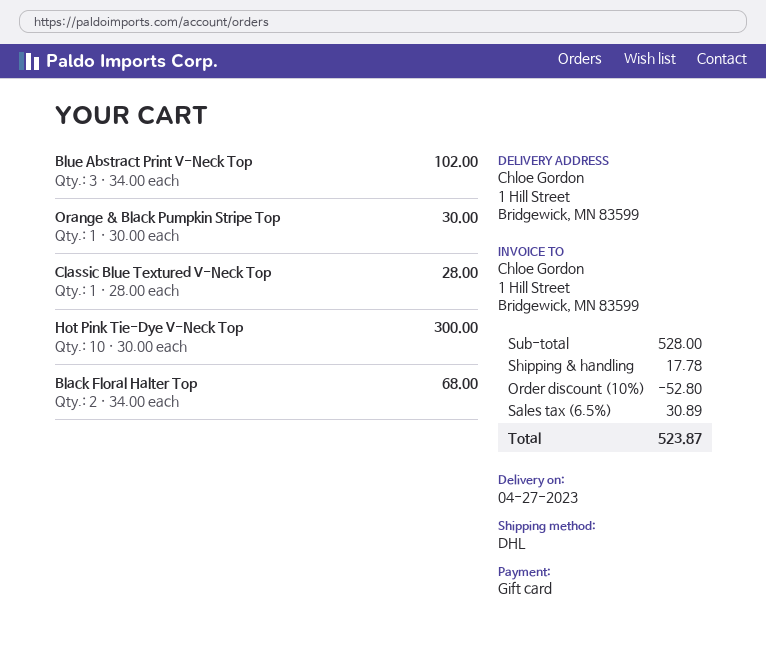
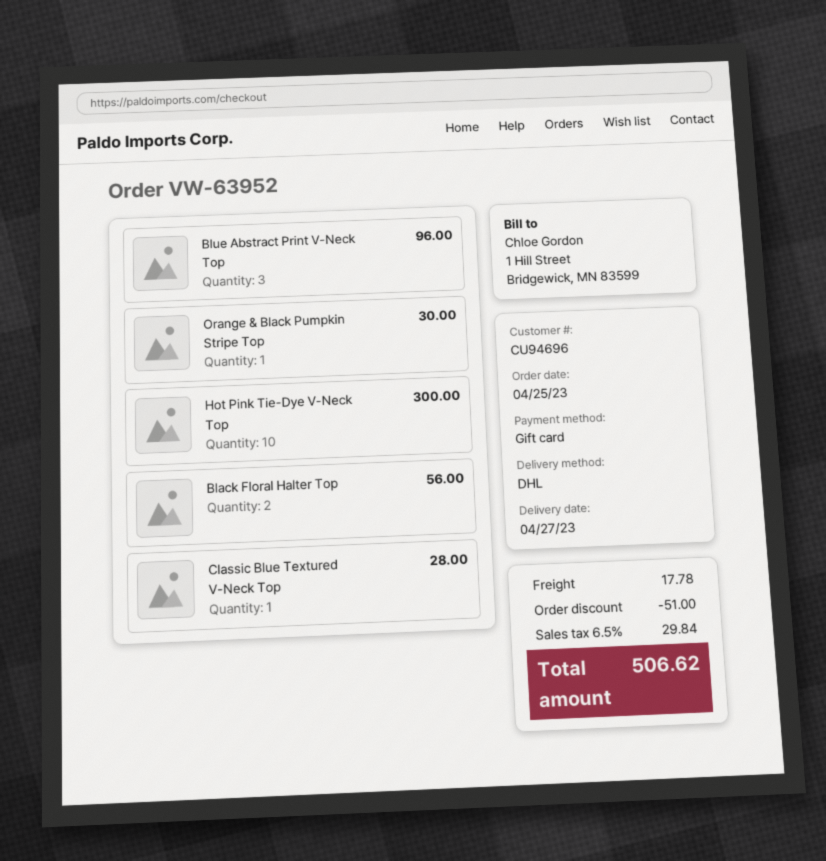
Blue Abstract Print V-Neck Top: 3 for 102.00 -> 3 for 96.00
Black Floral Halter Top: 2 for 68.00 -> 2 for 56.00
discount: 52.80 -> 51.00
tax: 6.5% = 30.89 -> 6.5% = 29.84
total: 523.87 -> 506.62

